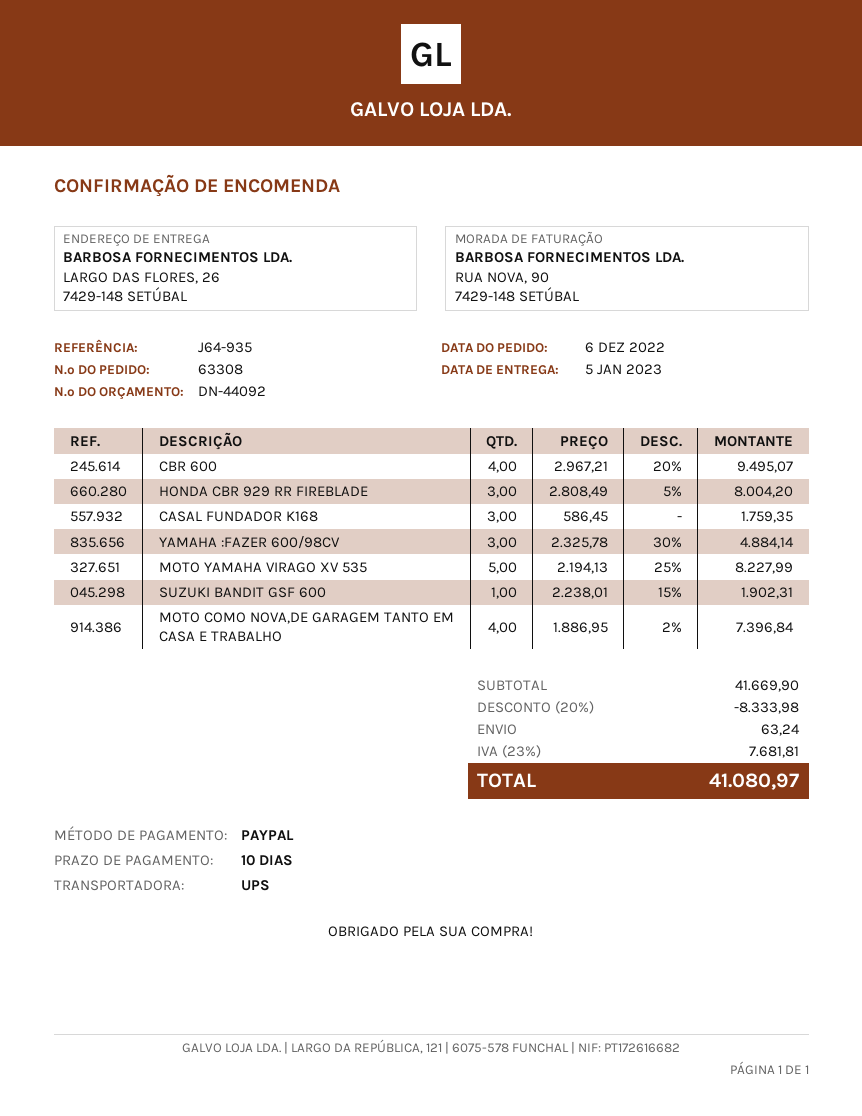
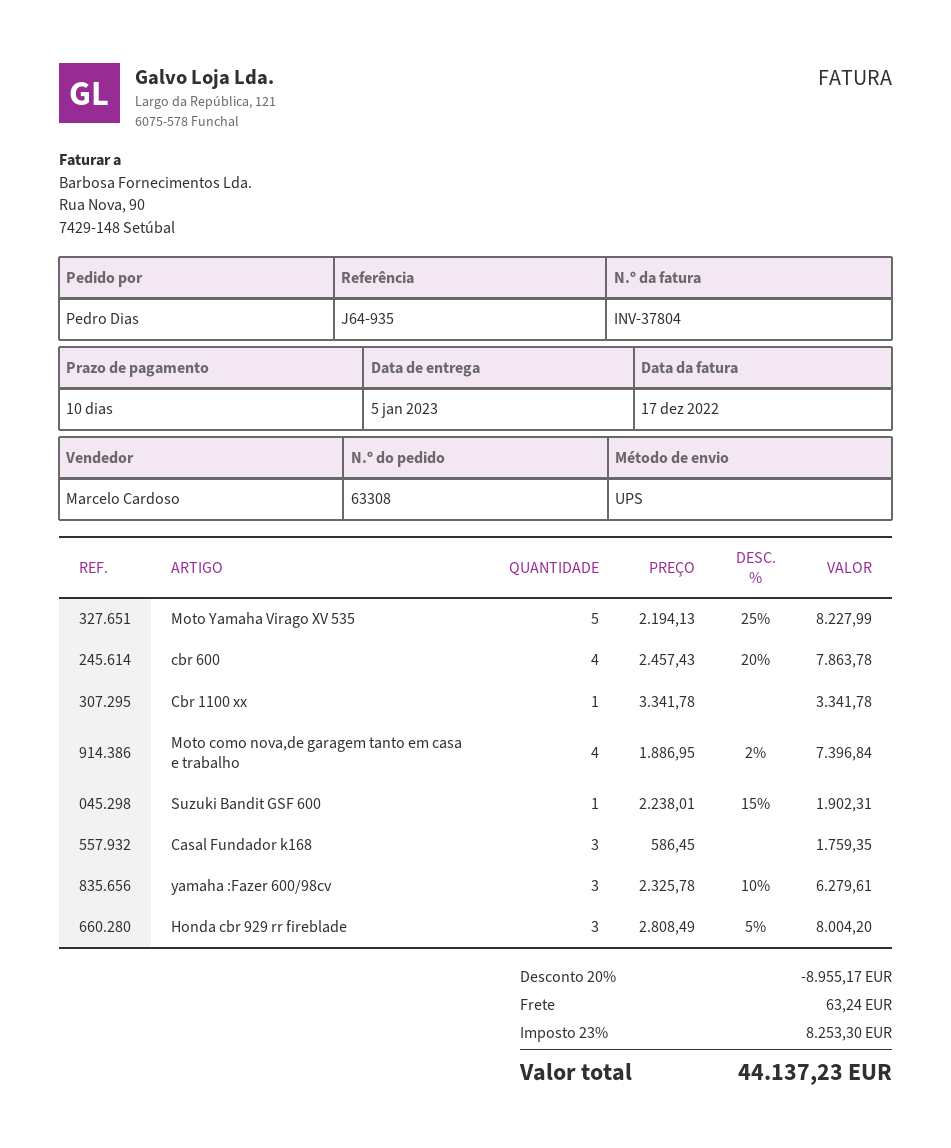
CBR 600: 4 x 2967.21 - 20% = 9495.07 -> 4 x 2457.43 - 20% = 7863.78
YAMAHA :FAZER 600/98CV: 3 x 2325.78 - 30% = 4884.14 -> 3 x 2325.78 - 10% = 6279.61
Cbr 1100 xx: none -> 1 x 3341.78 = 3341.78
discount: 20% = 8333.98 -> 20% = 8955.17
tax: 23% = 7681.81 -> 23% = 8253.30
total: 41080.97 -> 44137.23

